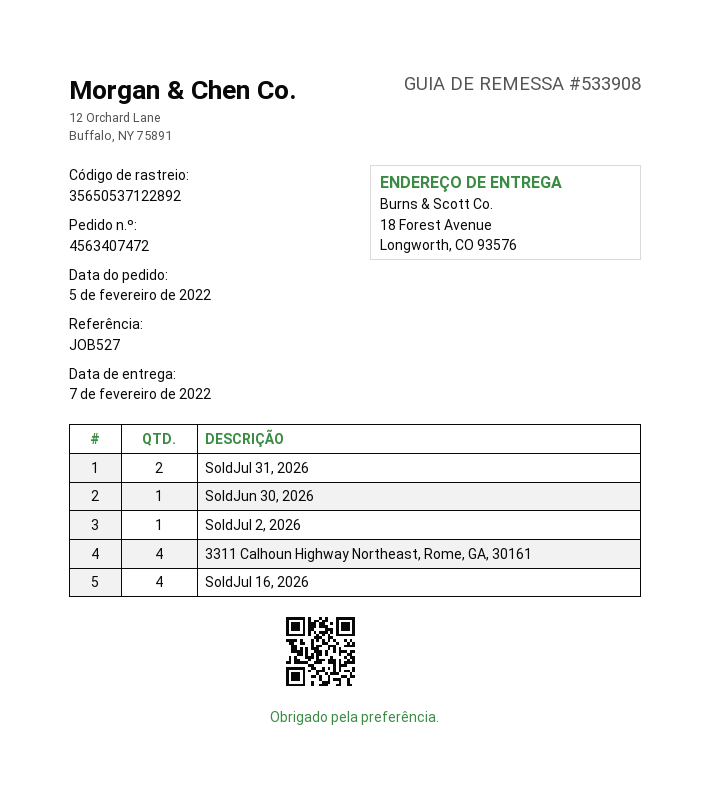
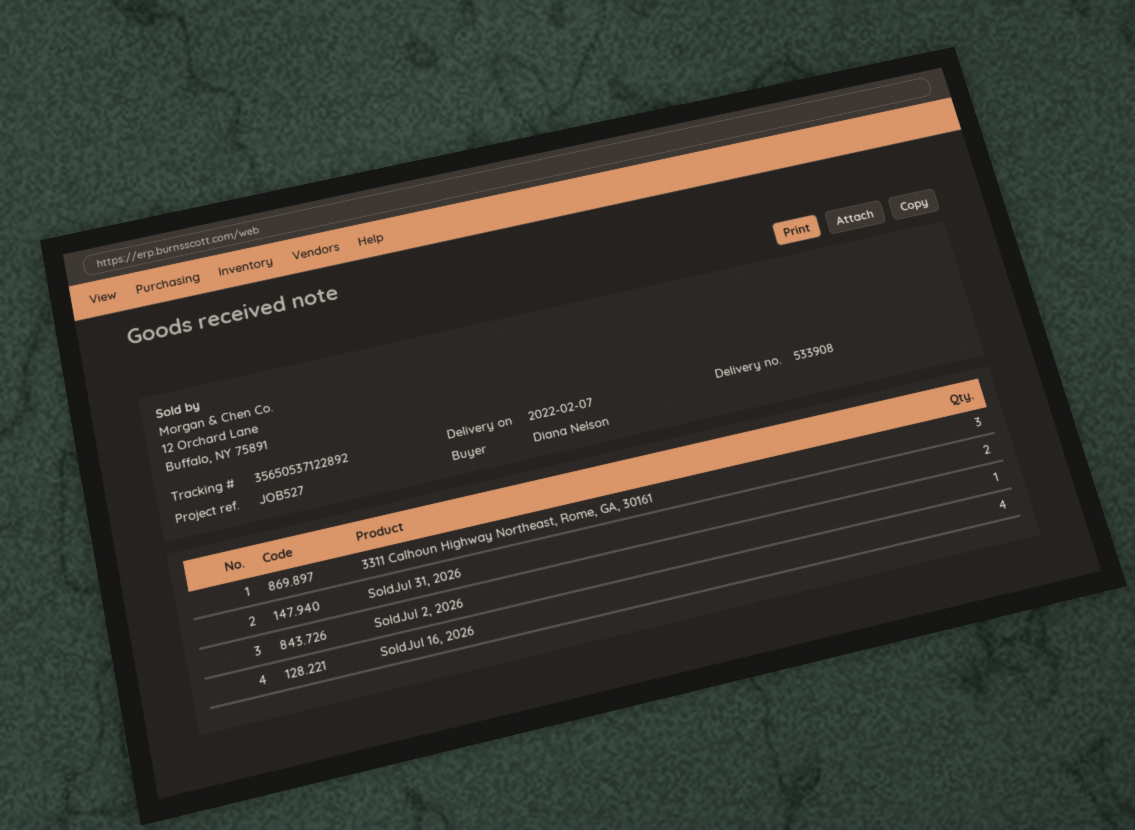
SoldJun 30, 2026: 1 -> none
3311 Calhoun Highway Northeast, Rome, GA, 30161: 4 -> 3

